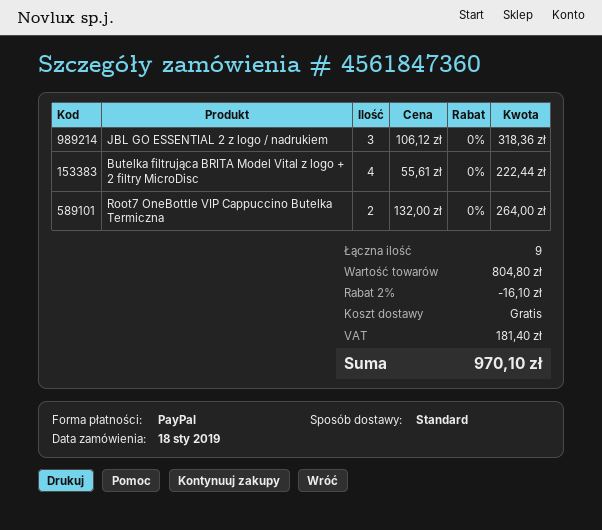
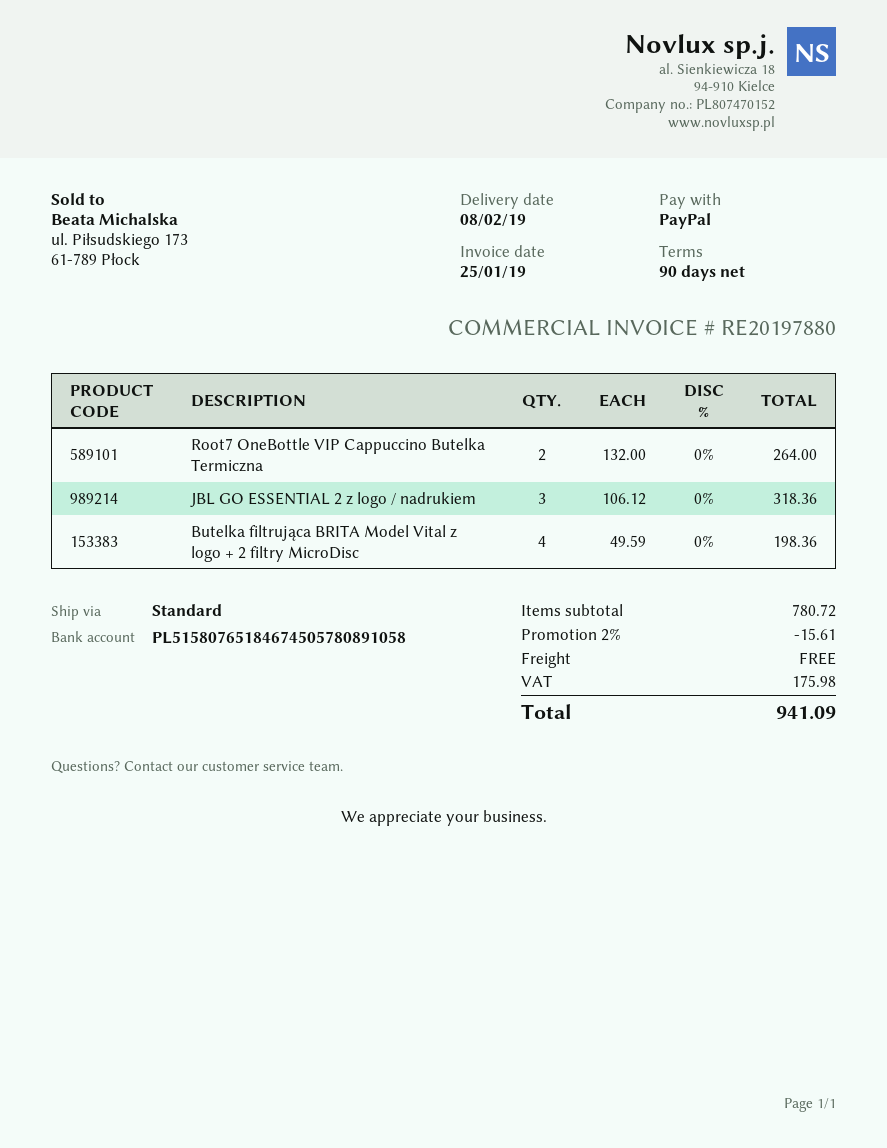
Butelka filtrująca BRITA Model Vital z logo + 2 filtry MicroDisc: 4 x 55.61 = 222.44 -> 4 x 49.59 = 198.36
subtotal: 804.80 -> 780.72
discount: 2% = 16.10 -> 2% = 15.61
tax: 181.40 -> 175.98
total: 970.10 -> 941.09

